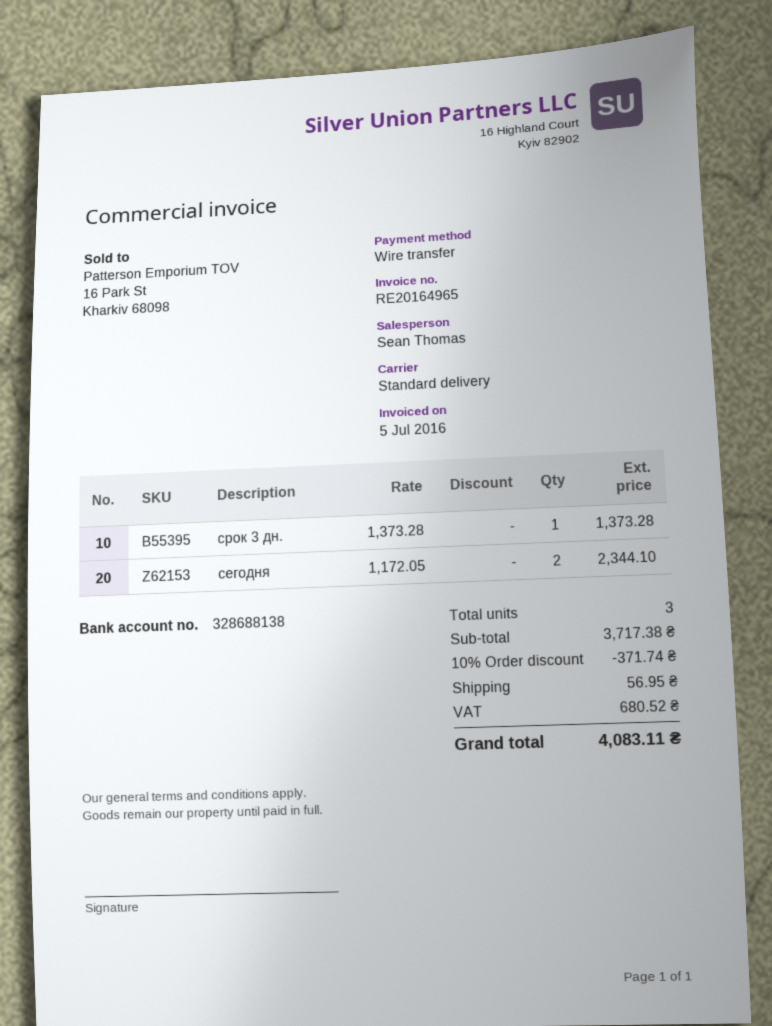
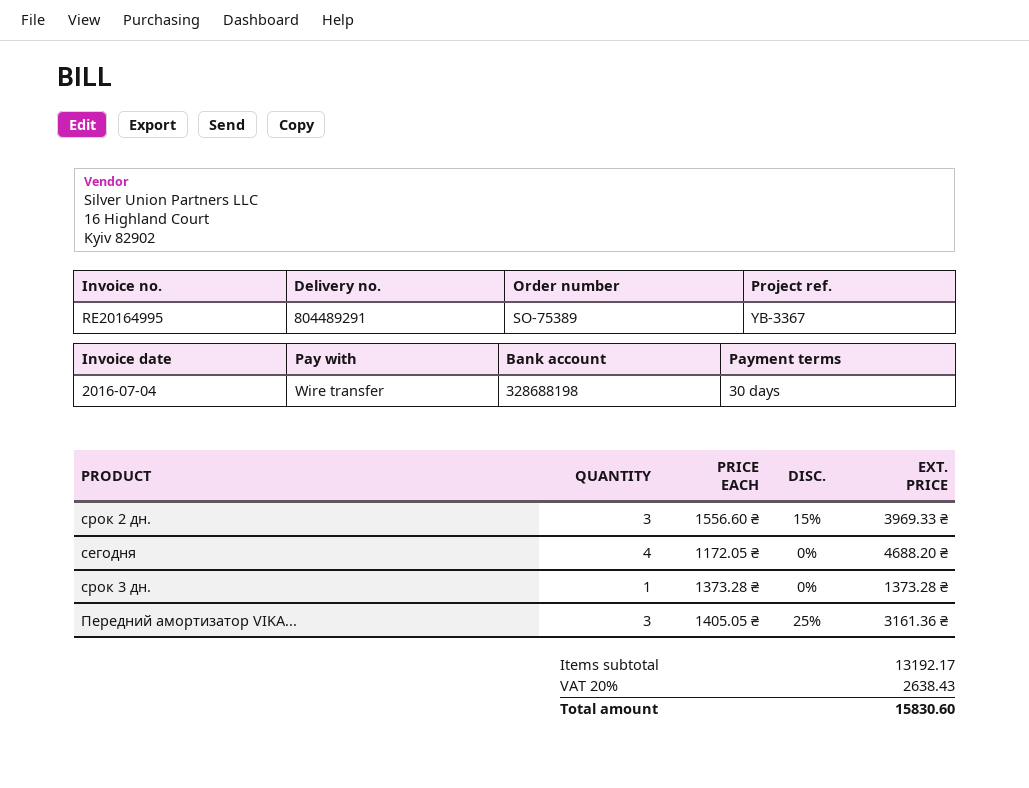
invoice number: RE20164965 -> RE20164995
invoice date: 2016-07-05 -> 2016-07-04
bank account: 328688138 -> 328688198
сегодня: 2 x 1172.05 = 2344.10 -> 4 x 1172.05 = 4688.20
срок 2 дн.: none -> 3 x 1556.60 - 15% = 3969.33
Передний амортизатор VIKA...: none -> 3 x 1405.05 - 25% = 3161.36
subtotal: 3717.38 -> 13192.17
discount: 10% = 371.74 -> none
shipping: 56.95 -> none
tax: 680.52 -> 2638.43
total: 4083.11 -> 15830.60

